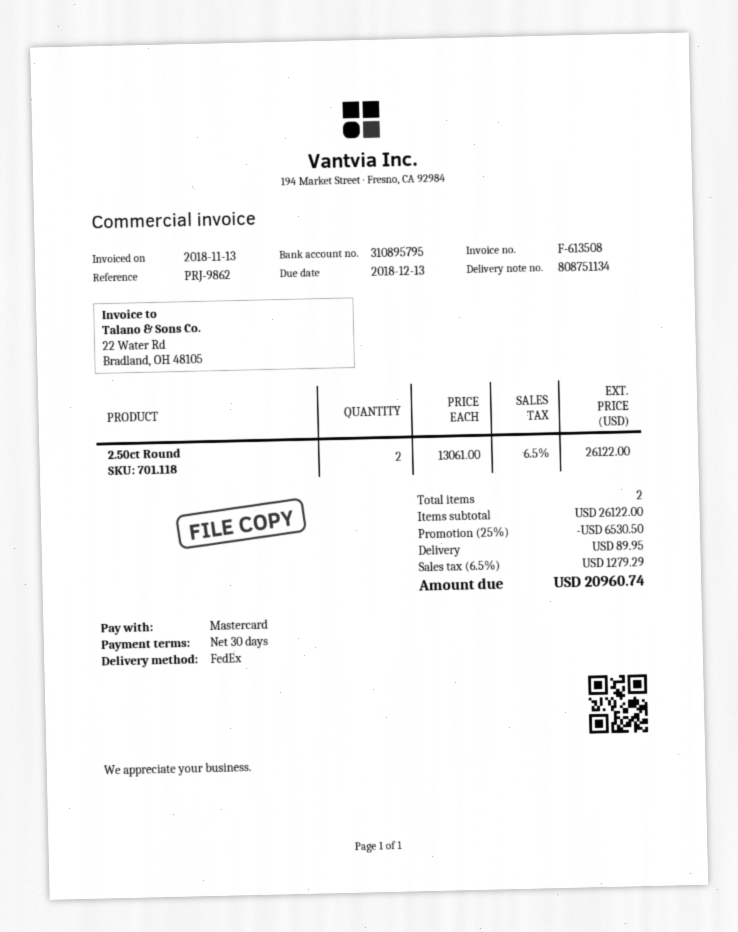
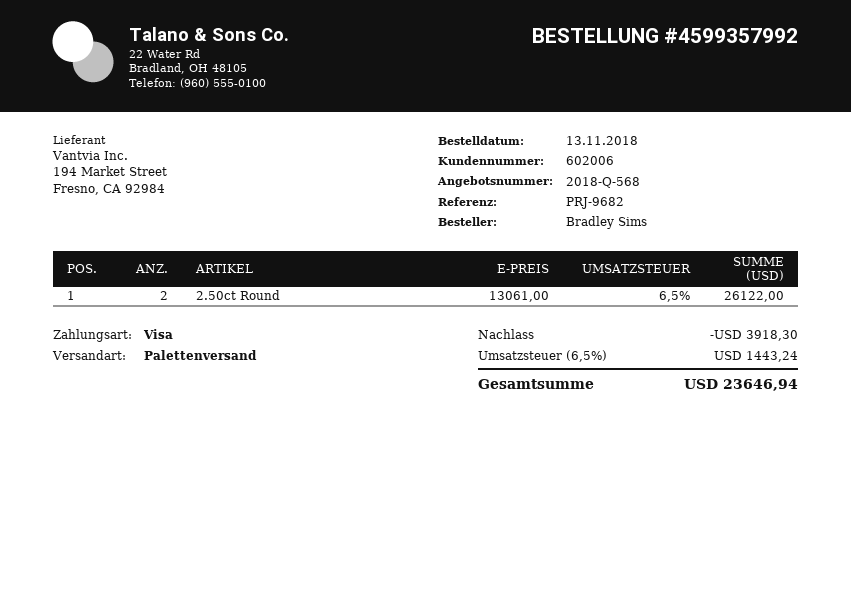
reference: PRJ-9862 -> PRJ-9682
payment method: Mastercard -> Visa
shipping method: FedEx -> pallet freight
discount: 6530.50 -> 3918.30
shipping: 89.95 -> none
tax: 6.5% = 1279.29 -> 6.5% = 1443.24
total: 20960.74 -> 23646.94

